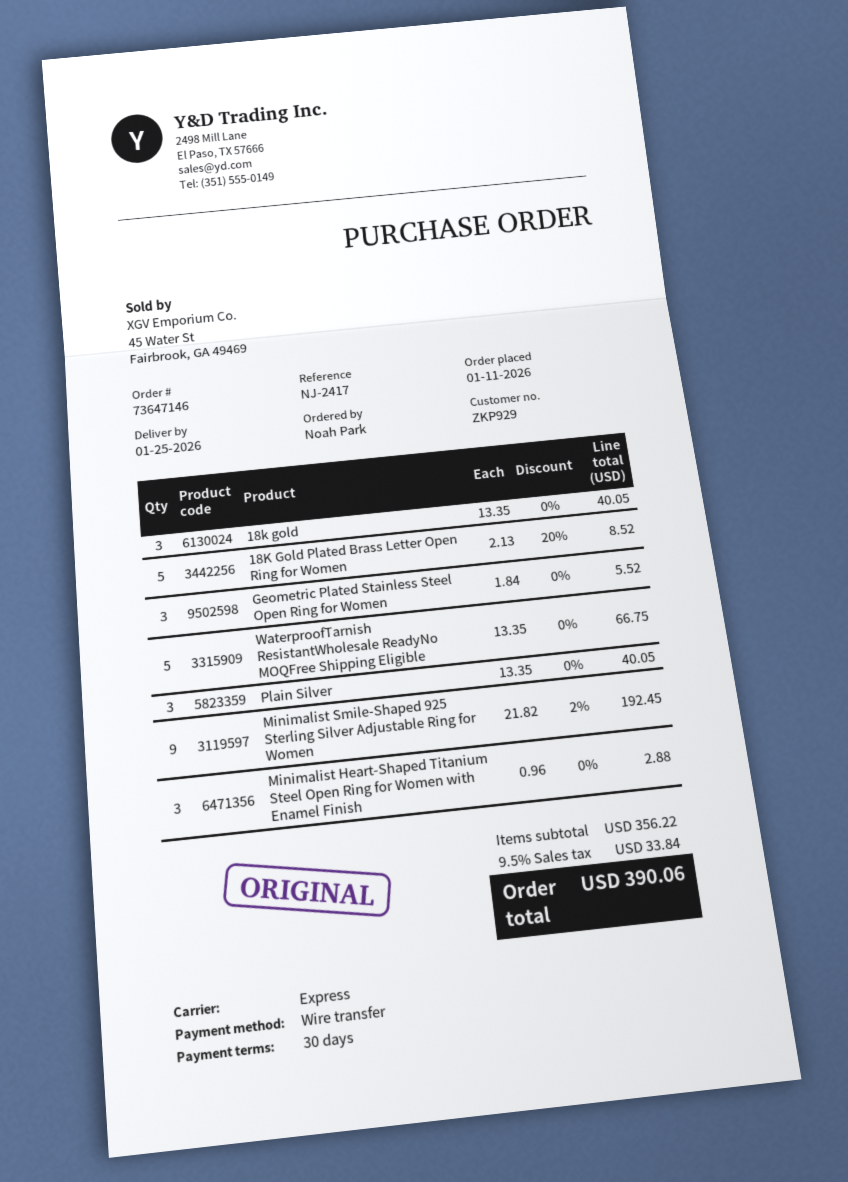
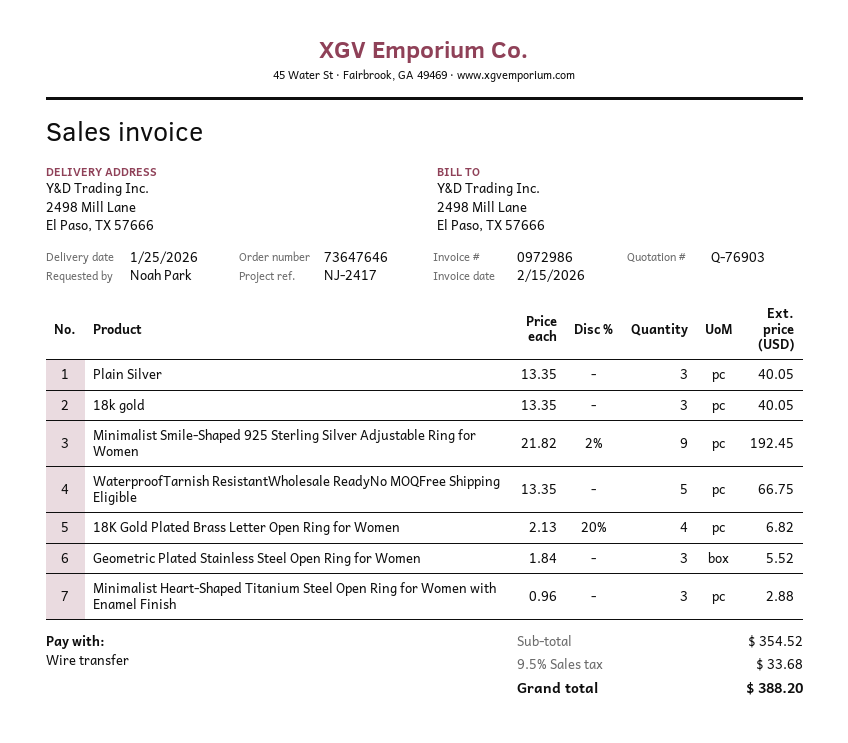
order number: 73647146 -> 73647646
18K Gold Plated Brass Letter Open Ring for Women: 5 x 2.13 - 20% = 8.52 -> 4 x 2.13 - 20% = 6.82
subtotal: 356.22 -> 354.52
tax: 9.5% = 33.84 -> 9.5% = 33.68
total: 390.06 -> 388.20

